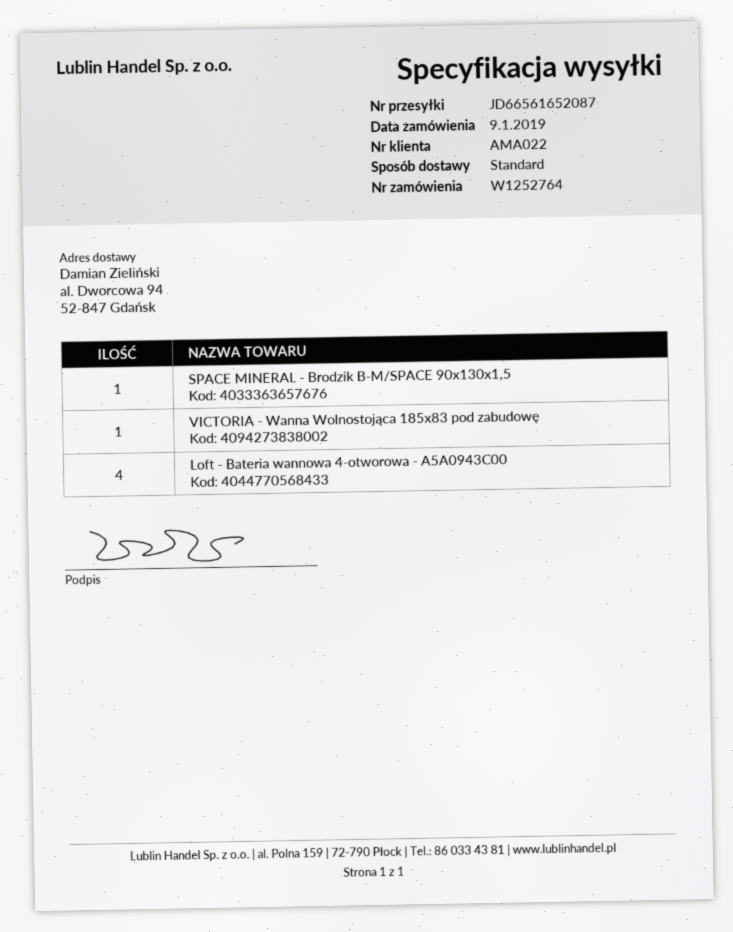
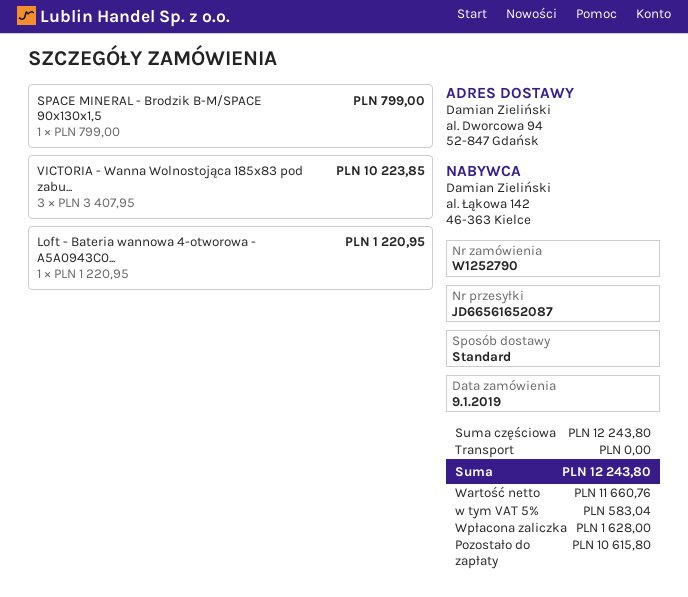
order number: W1252764 -> W1252790
VICTORIA - Wanna Wolnostojąca 185x83 pod zabudowę: 1 -> 3
Loft - Bateria wannowa 4-otworowa - A5A0943C00: 4 -> 1

